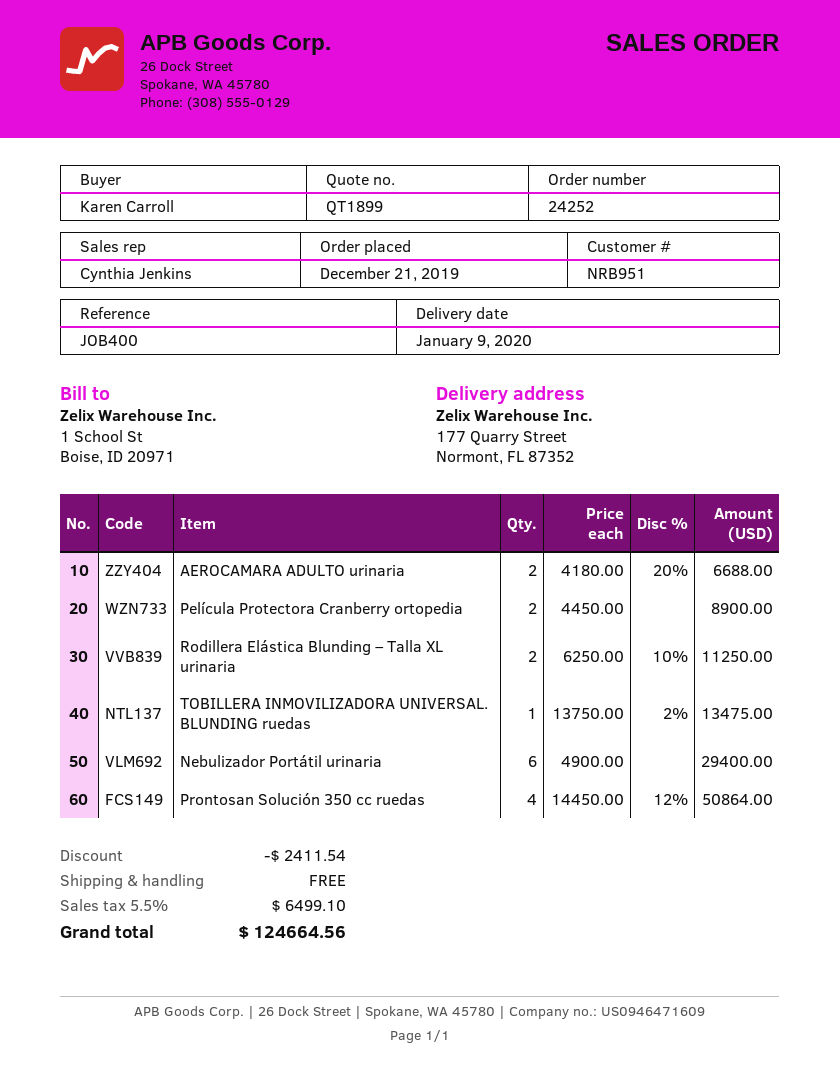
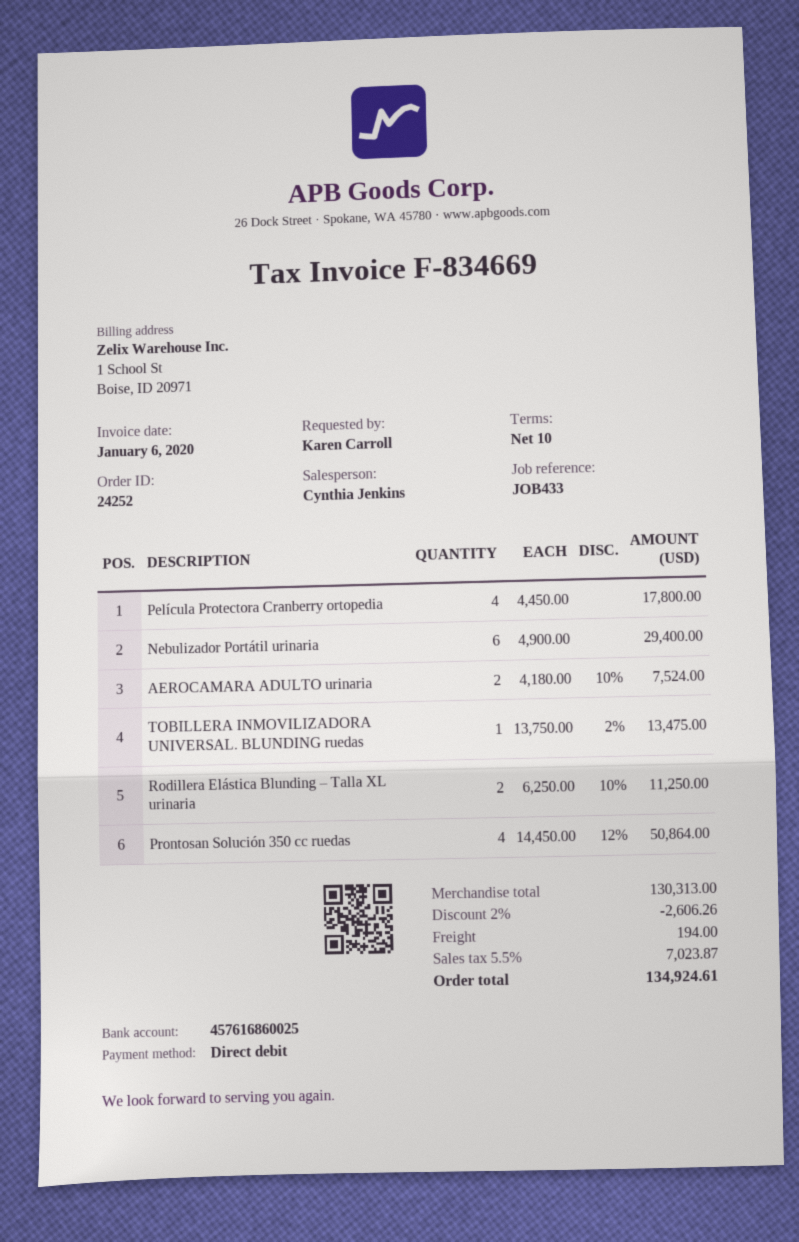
reference: JOB400 -> JOB433
AEROCAMARA ADULTO urinaria: 2 x 4180.00 - 20% = 6688.00 -> 2 x 4180.00 - 10% = 7524.00
Película Protectora Cranberry ortopedia: 2 x 4450.00 = 8900.00 -> 4 x 4450.00 = 17800.00
discount: 2411.54 -> 2606.26
shipping: 0.00 -> 194.00
tax: 5.5% = 6499.10 -> 5.5% = 7023.87
total: 124664.56 -> 134924.61

